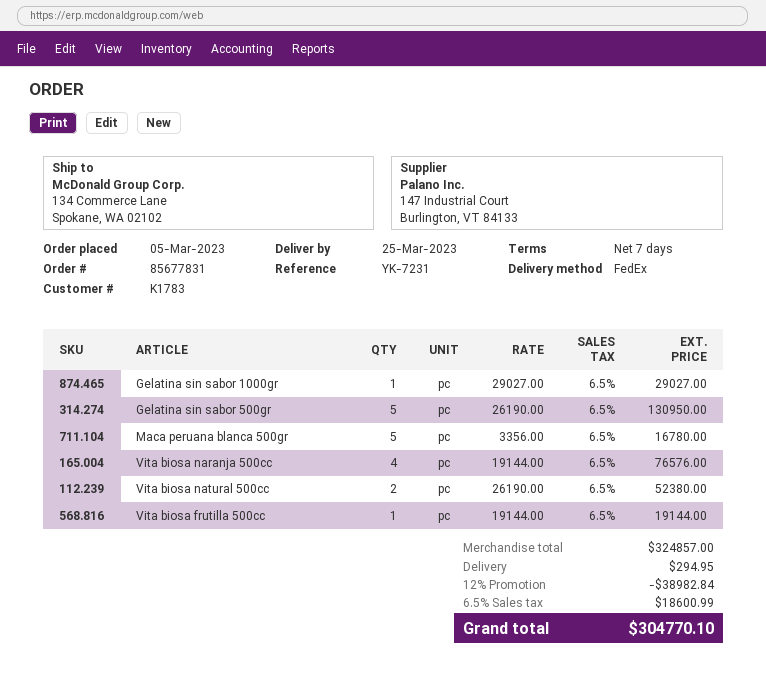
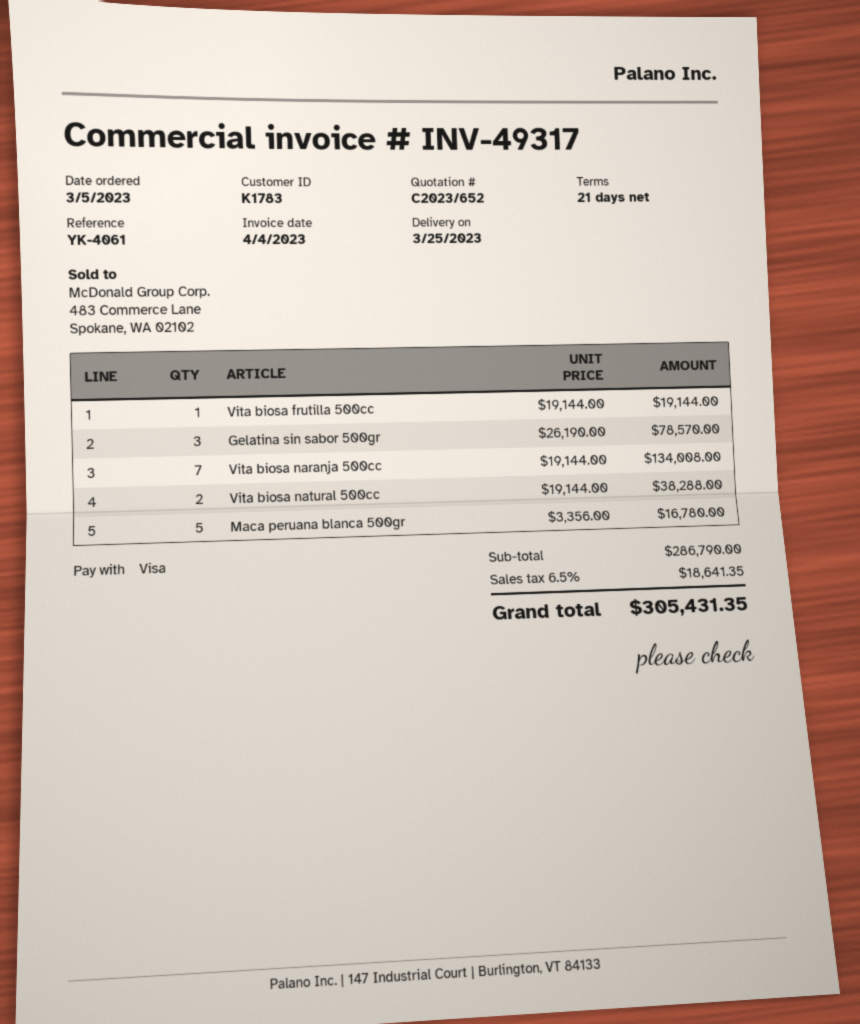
payment terms: 7 days -> 21 days
reference: YK-7231 -> YK-4061
Gelatina sin sabor 1000gr: 1 x 29027.00 = 29027.00 -> none
Gelatina sin sabor 500gr: 5 x 26190.00 = 130950.00 -> 3 x 26190.00 = 78570.00
Vita biosa naranja 500cc: 4 x 19144.00 = 76576.00 -> 7 x 19144.00 = 134008.00
Vita biosa natural 500cc: 2 x 26190.00 = 52380.00 -> 2 x 19144.00 = 38288.00
subtotal: 324857.00 -> 286790.00
discount: 12% = 38982.84 -> none
shipping: 294.95 -> none
tax: 6.5% = 18600.99 -> 6.5% = 18641.35
total: 304770.10 -> 305431.35

